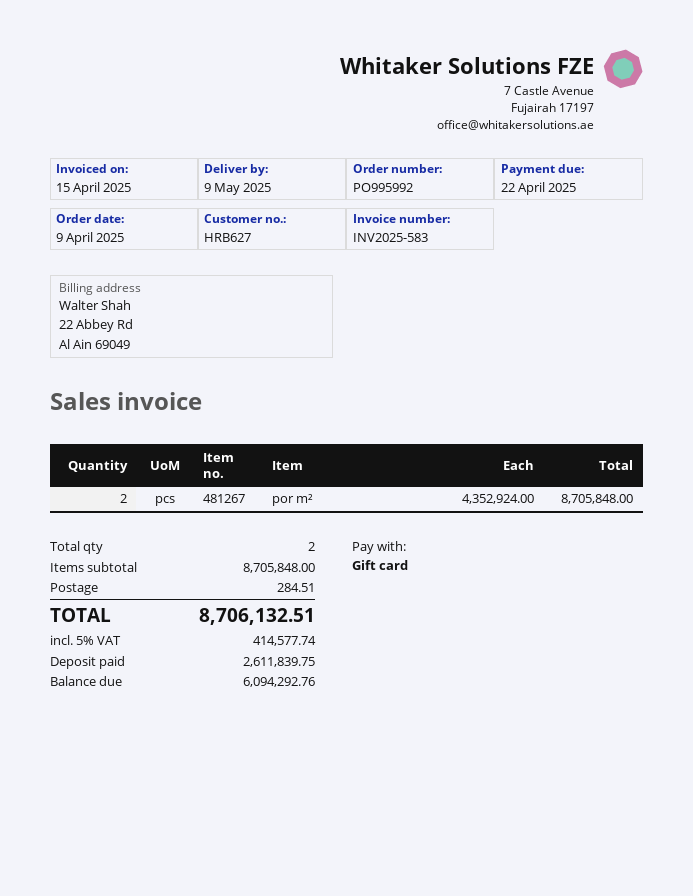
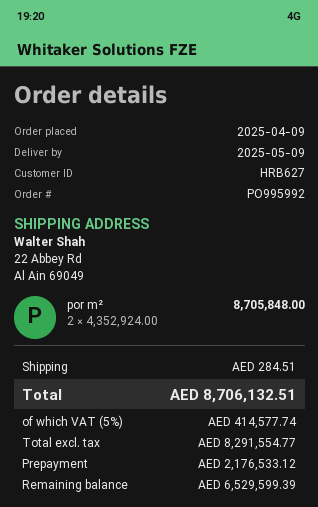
deposit: 2611839.75 -> 2176533.12
balance: 6094292.76 -> 6529599.39

